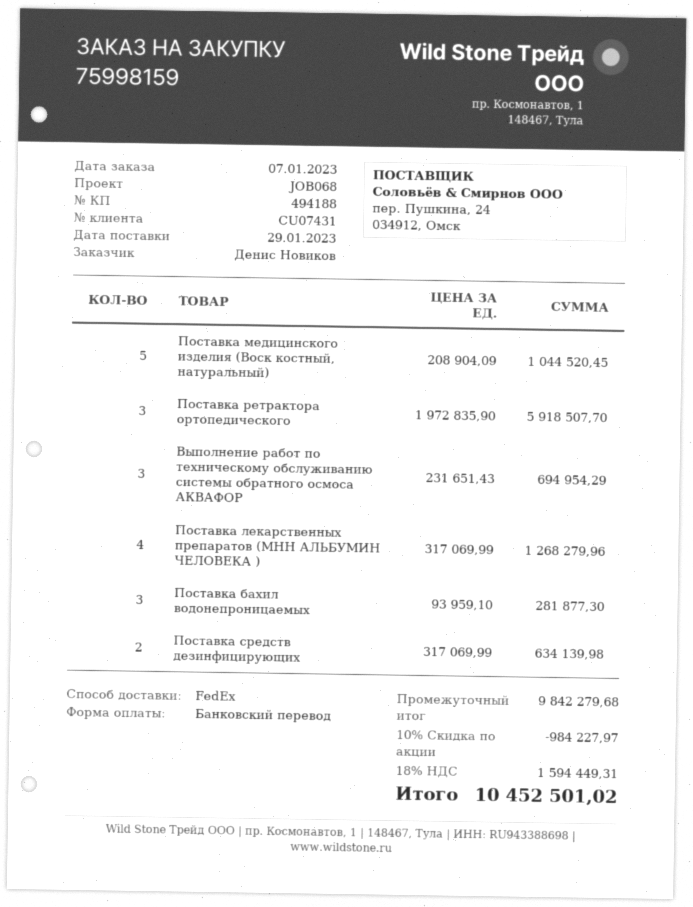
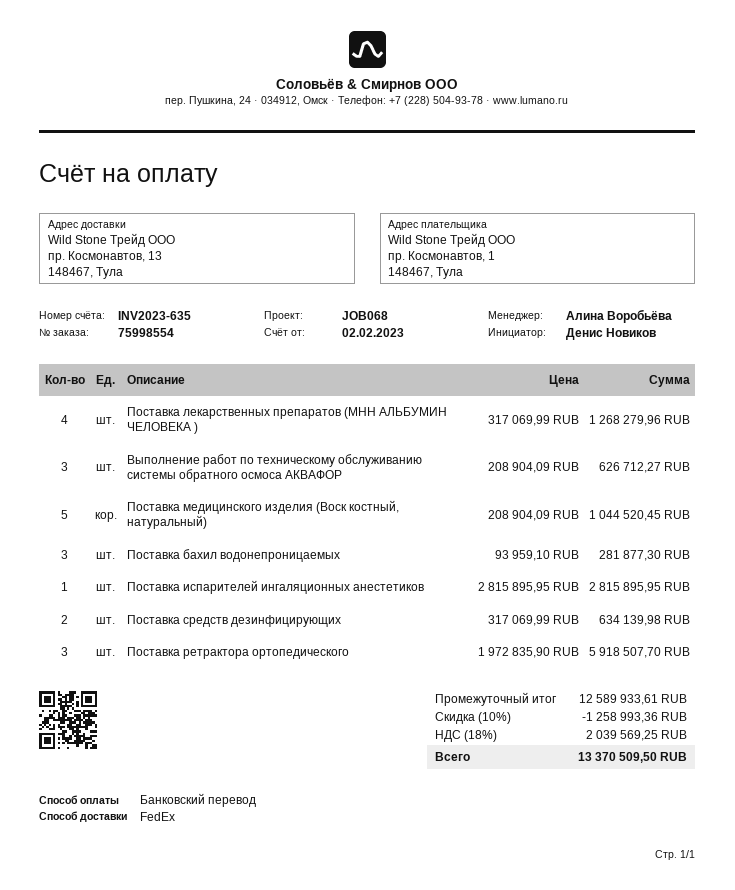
order number: 75998159 -> 75998554
Выполнение работ по техническому обслуживанию системы обратного осмоса АКВАФОР: 3 x 231651.43 = 694954.29 -> 3 x 208904.09 = 626712.27
Поставка испарителей ингаляционных анестетиков: none -> 1 x 2815895.95 = 2815895.95
subtotal: 9842279.68 -> 12589933.61
discount: 10% = 984227.97 -> 10% = 1258993.36
tax: 18% = 1594449.31 -> 18% = 2039569.25
total: 10452501.02 -> 13370509.50

